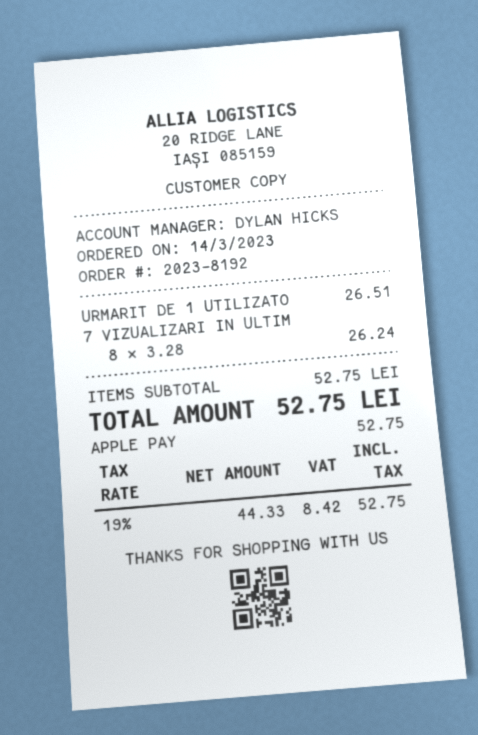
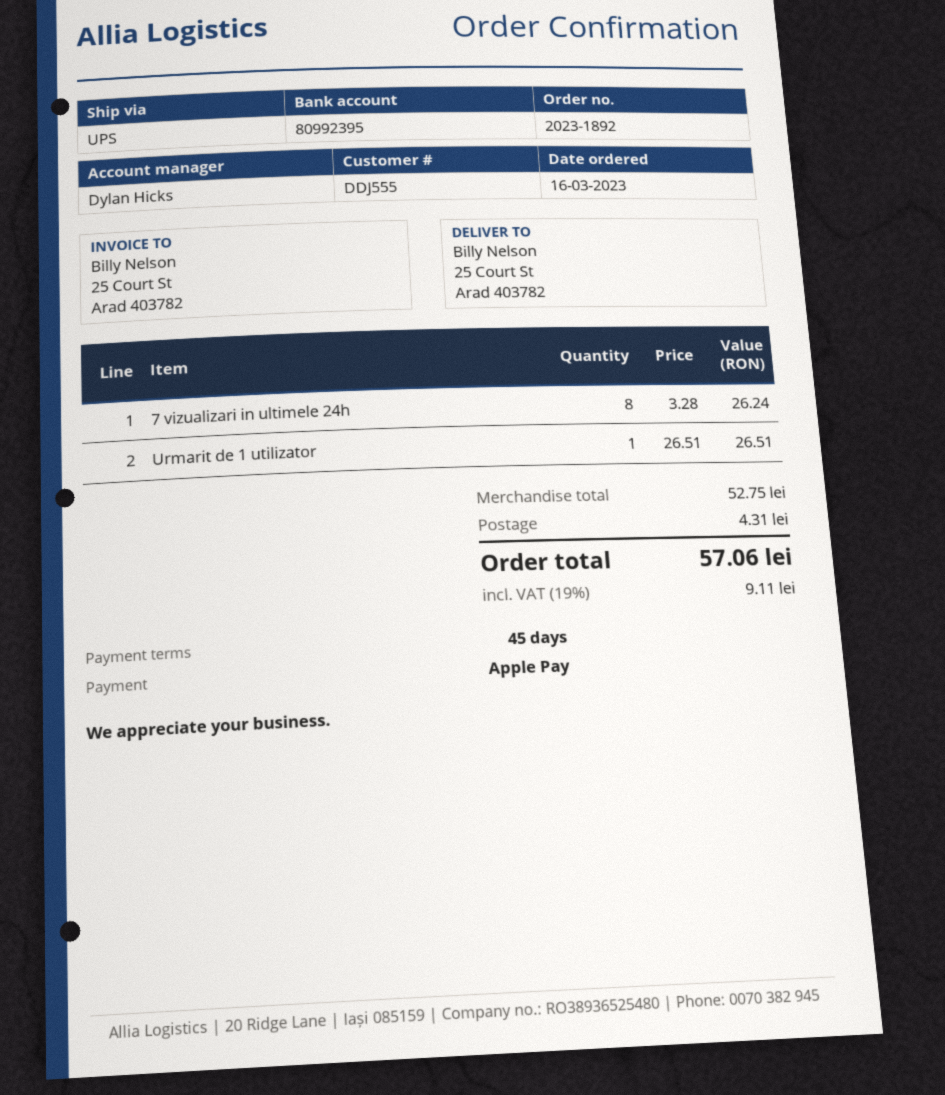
order number: 2023-8192 -> 2023-1892
order date: 2023-03-14 -> 2023-03-16
shipping: none -> 4.31
tax: 19% = 8.42 -> 19% = 9.11
total: 52.75 -> 57.06

